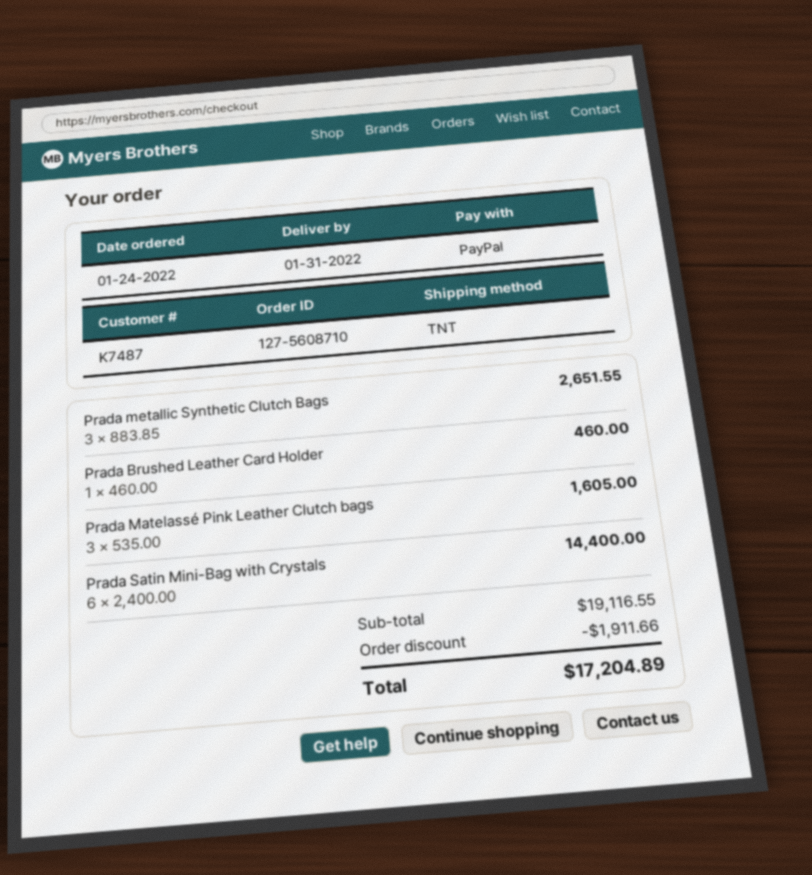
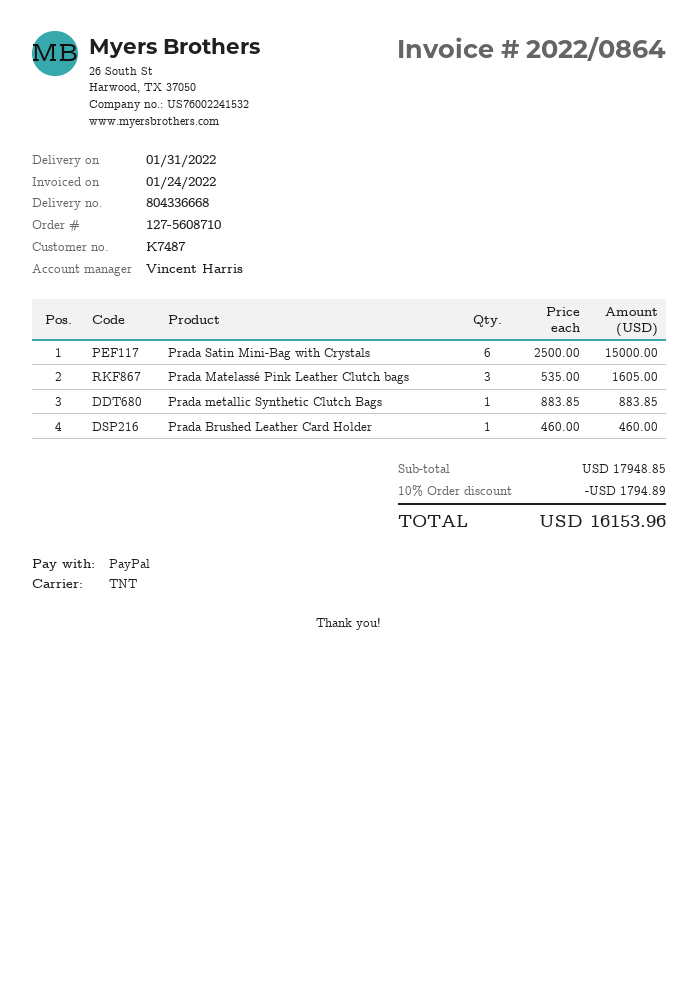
Prada metallic Synthetic Clutch Bags: 3 x 883.85 = 2651.55 -> 1 x 883.85 = 883.85
Prada Satin Mini-Bag with Crystals: 6 x 2400.00 = 14400.00 -> 6 x 2500.00 = 15000.00
subtotal: 19116.55 -> 17948.85
discount: 1911.66 -> 1794.89
total: 17204.89 -> 16153.96

